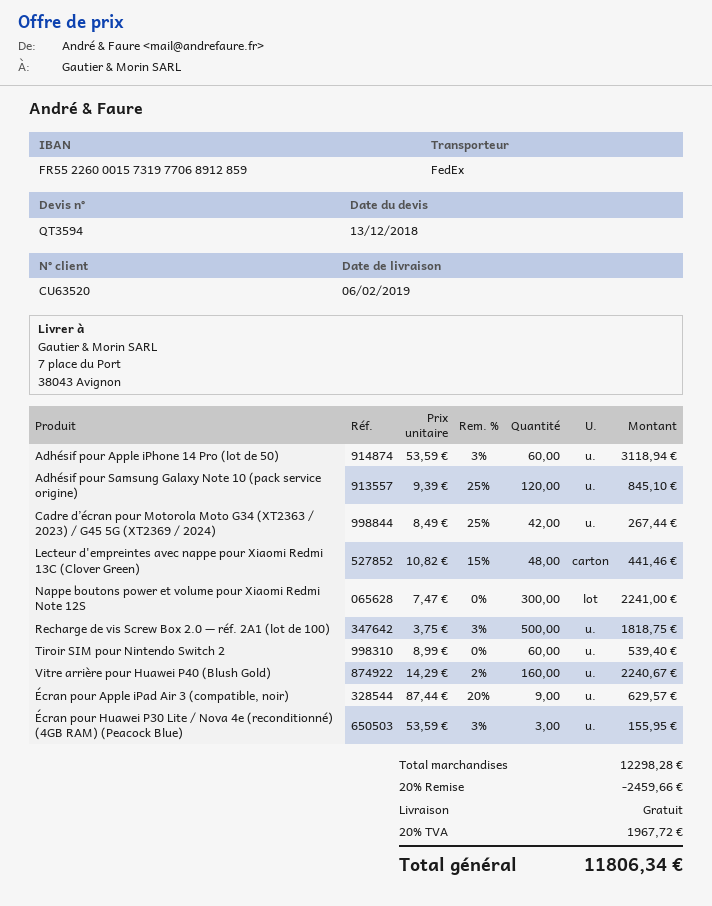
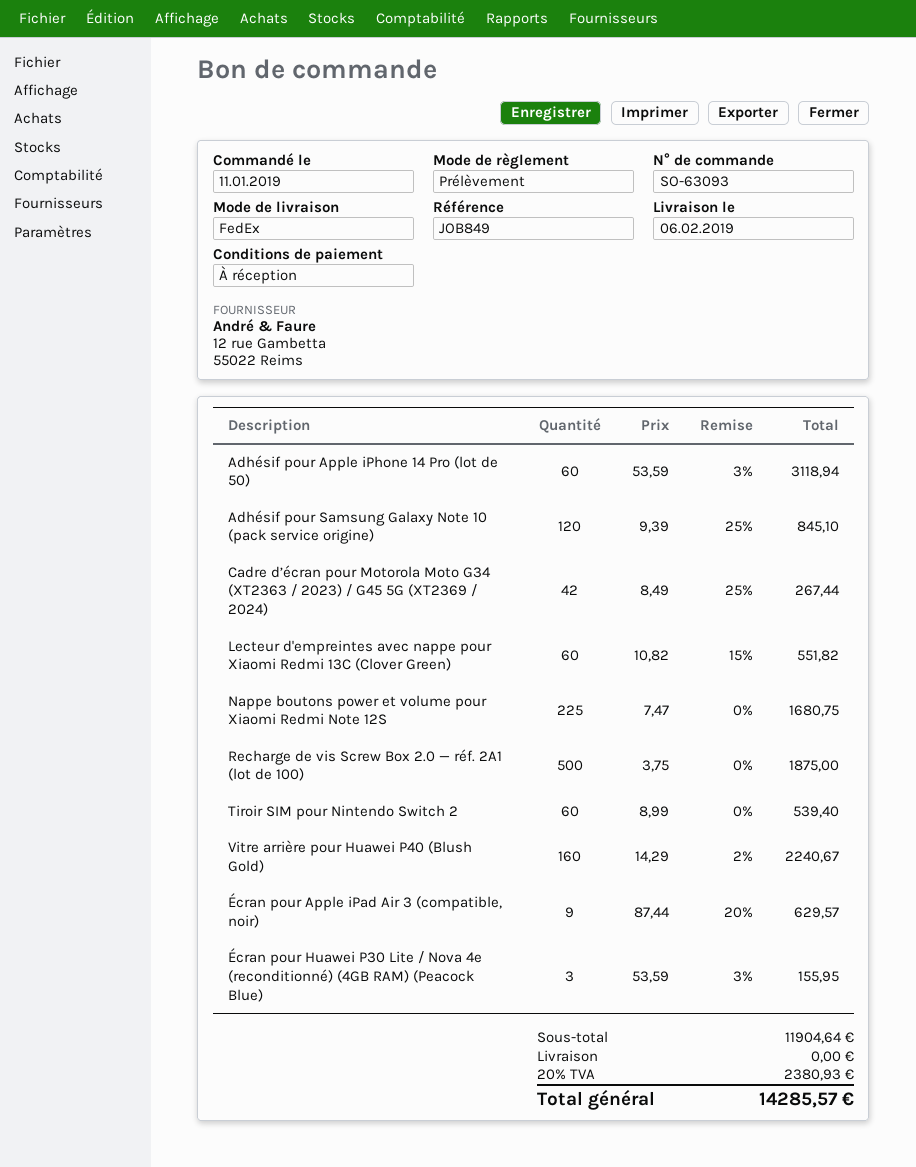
Lecteur d'empreintes avec nappe pour Xiaomi Redmi 13C (Clover Green): 48 x 10.82 - 15% = 441.46 -> 60 x 10.82 - 15% = 551.82
Nappe boutons power et volume pour Xiaomi Redmi Note 12S: 300 x 7.47 = 2241.00 -> 225 x 7.47 = 1680.75
Recharge de vis Screw Box 2.0 — réf. 2A1 (lot de 100): 500 x 3.75 - 3% = 1818.75 -> 500 x 3.75 = 1875.00
subtotal: 12298.28 -> 11904.64
discount: 20% = 2459.66 -> none
tax: 20% = 1967.72 -> 20% = 2380.93
total: 11806.34 -> 14285.57

